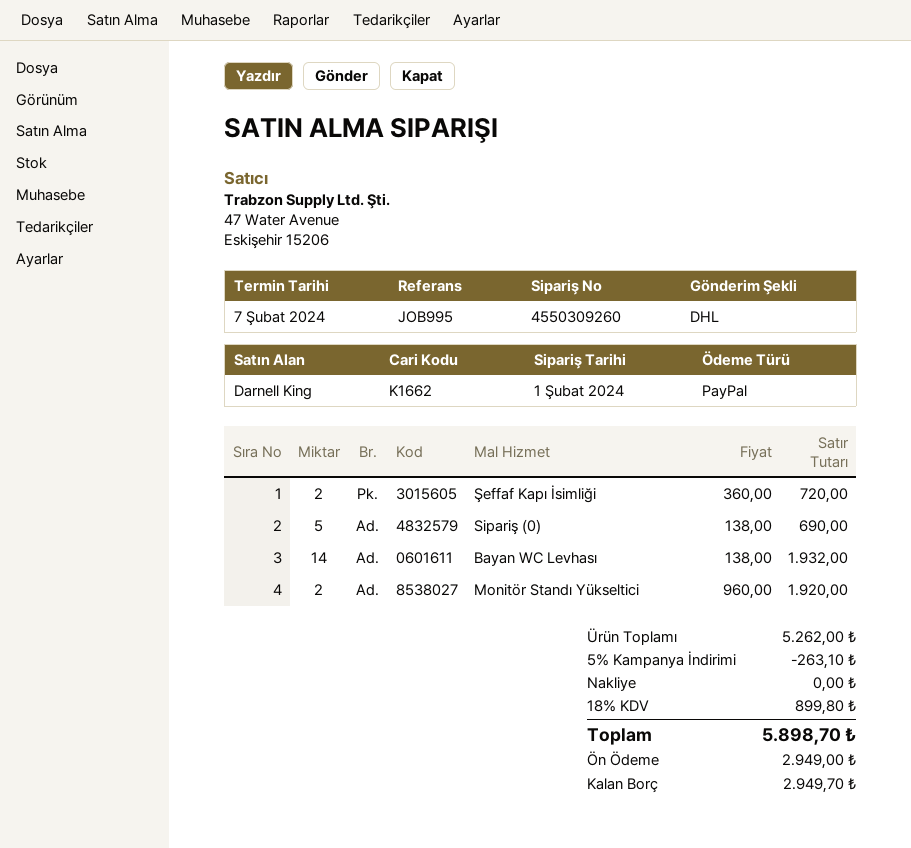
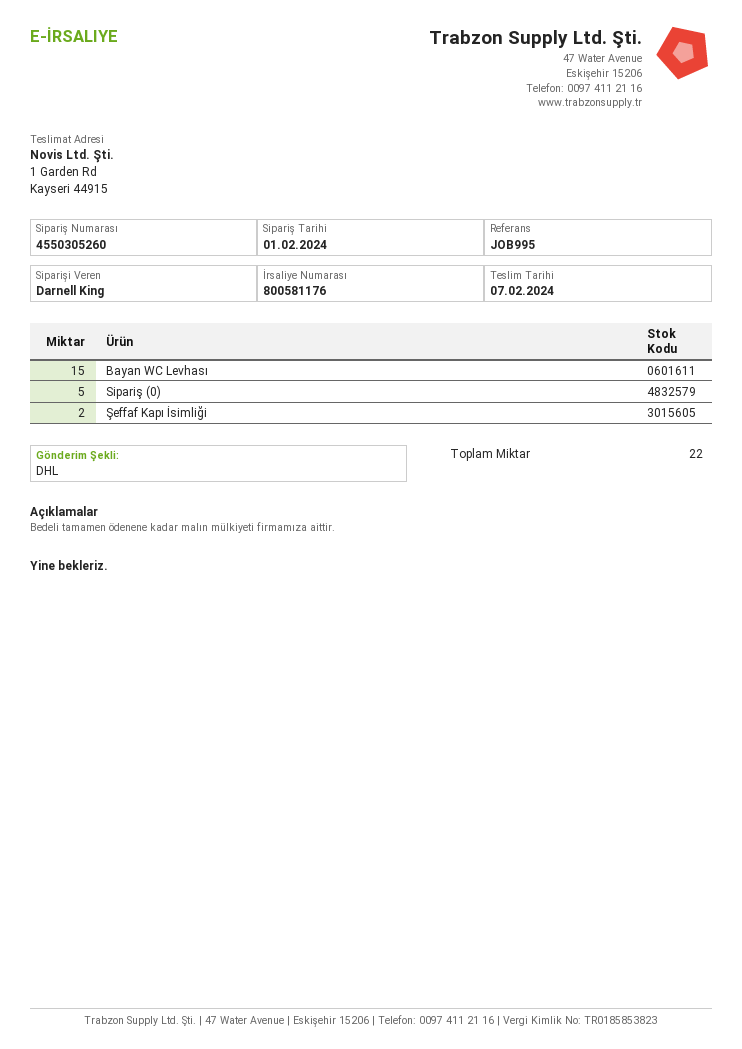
order number: 4550309260 -> 4550305260
Bayan WC Levhası: 14 -> 15
Monitör Standı Yükseltici: 2 -> none

